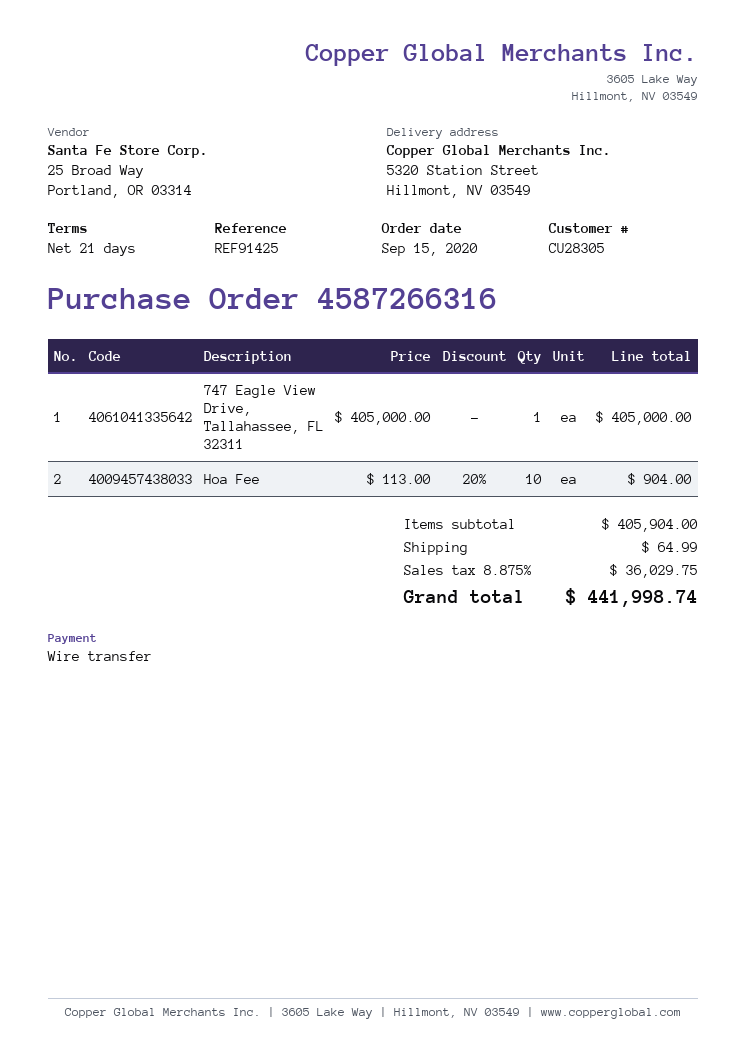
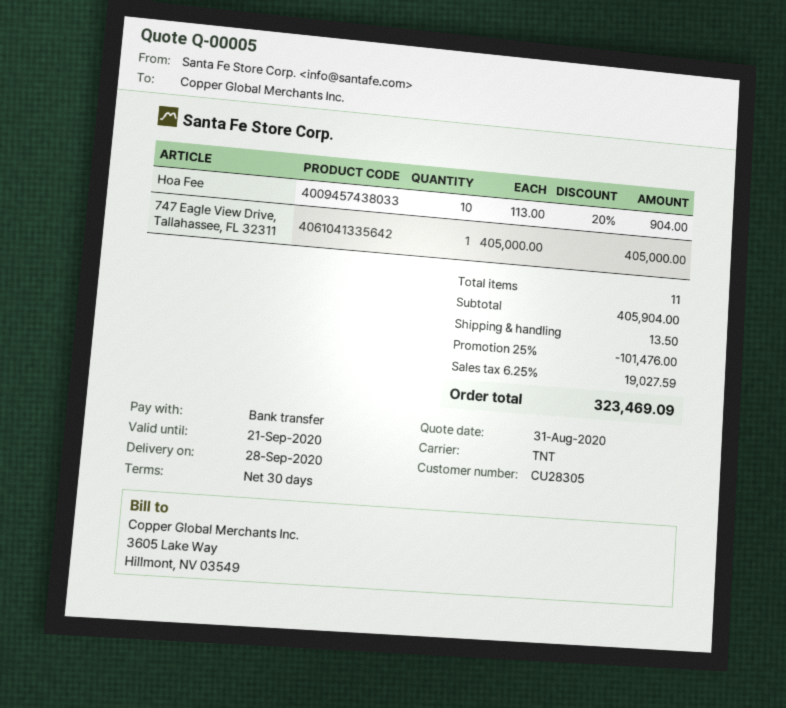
payment terms: 21 days -> 30 days
discount: none -> 25% = 101476.00
shipping: 64.99 -> 13.50
tax: 8.875% = 36029.75 -> 6.25% = 19027.59
total: 441998.74 -> 323469.09

